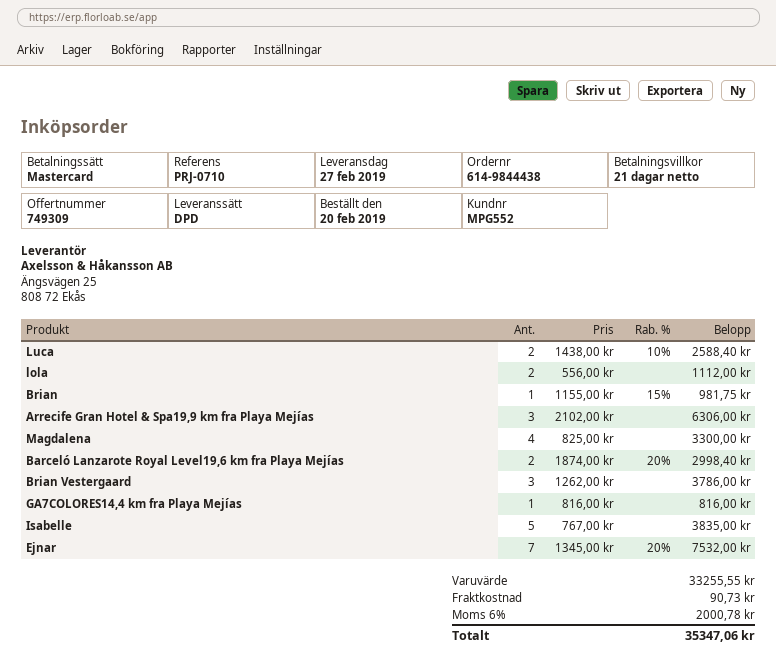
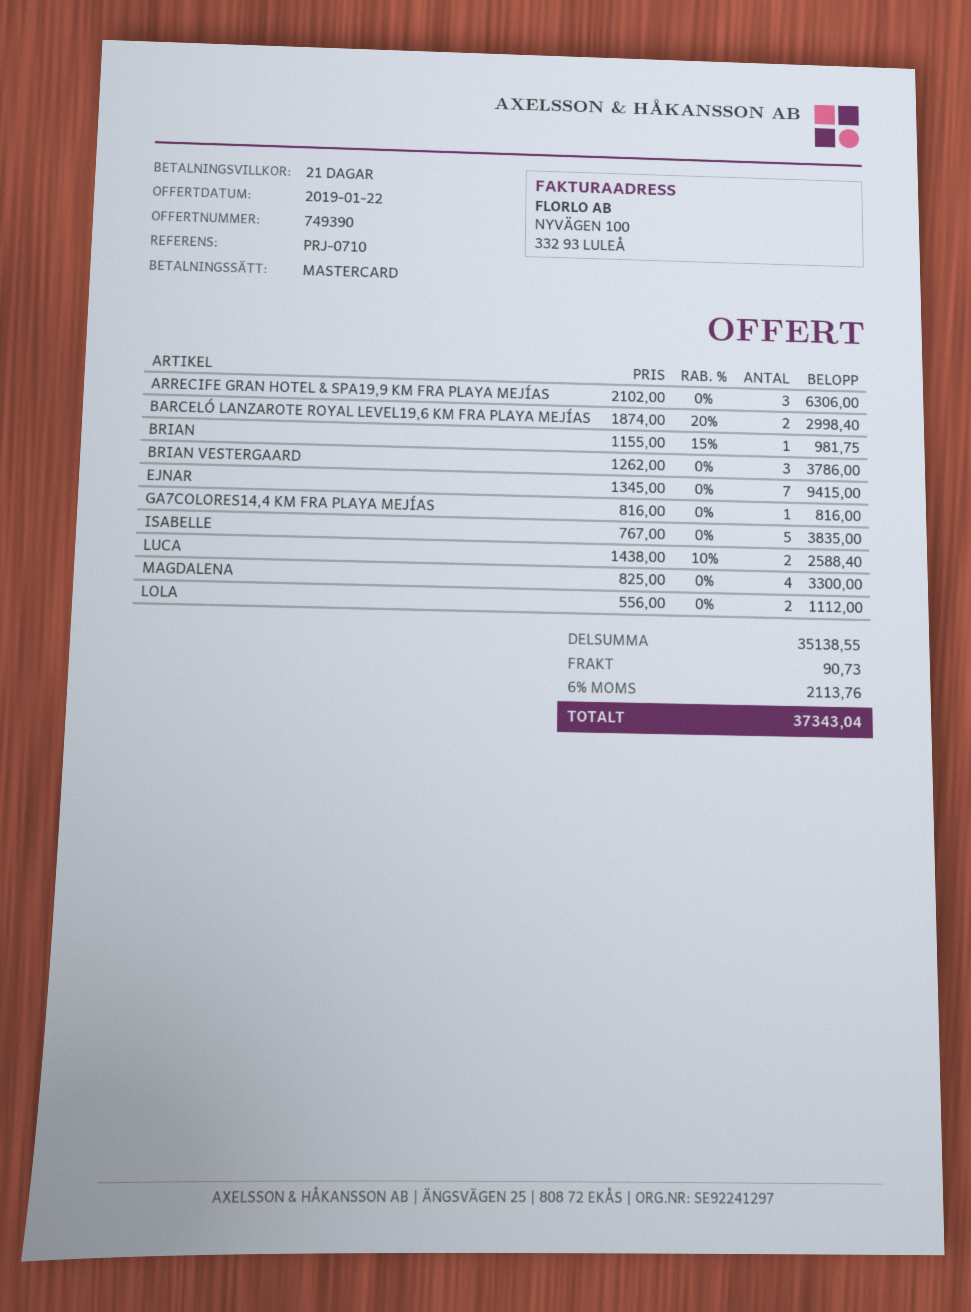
quote number: 749309 -> 749390
Ejnar: 7 x 1345.00 - 20% = 7532.00 -> 7 x 1345.00 = 9415.00
subtotal: 33255.55 -> 35138.55
tax: 6% = 2000.78 -> 6% = 2113.76
total: 35347.06 -> 37343.04

